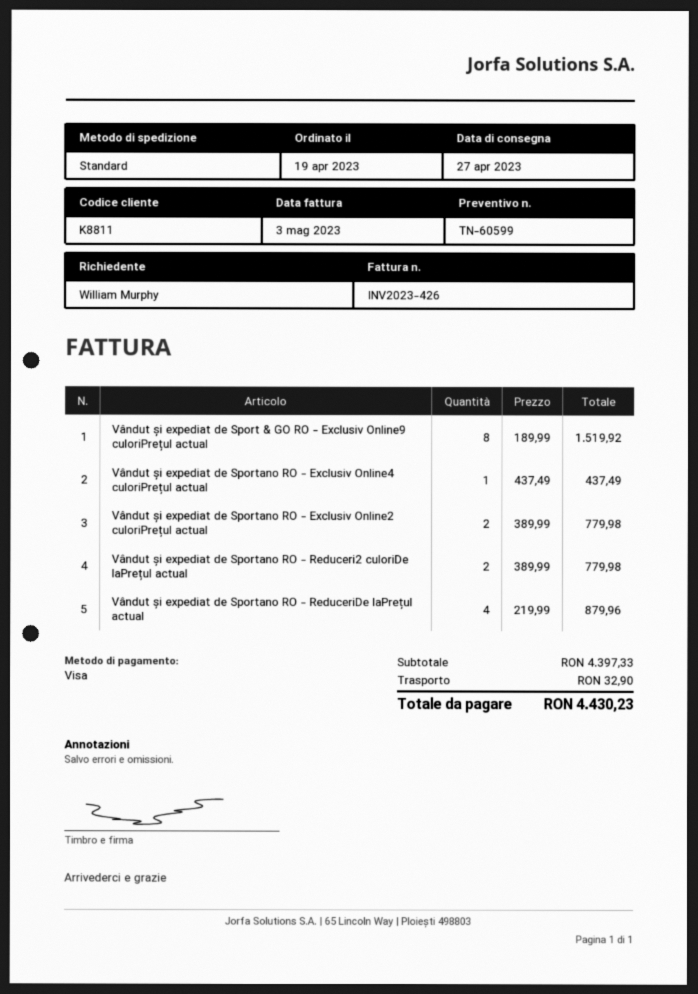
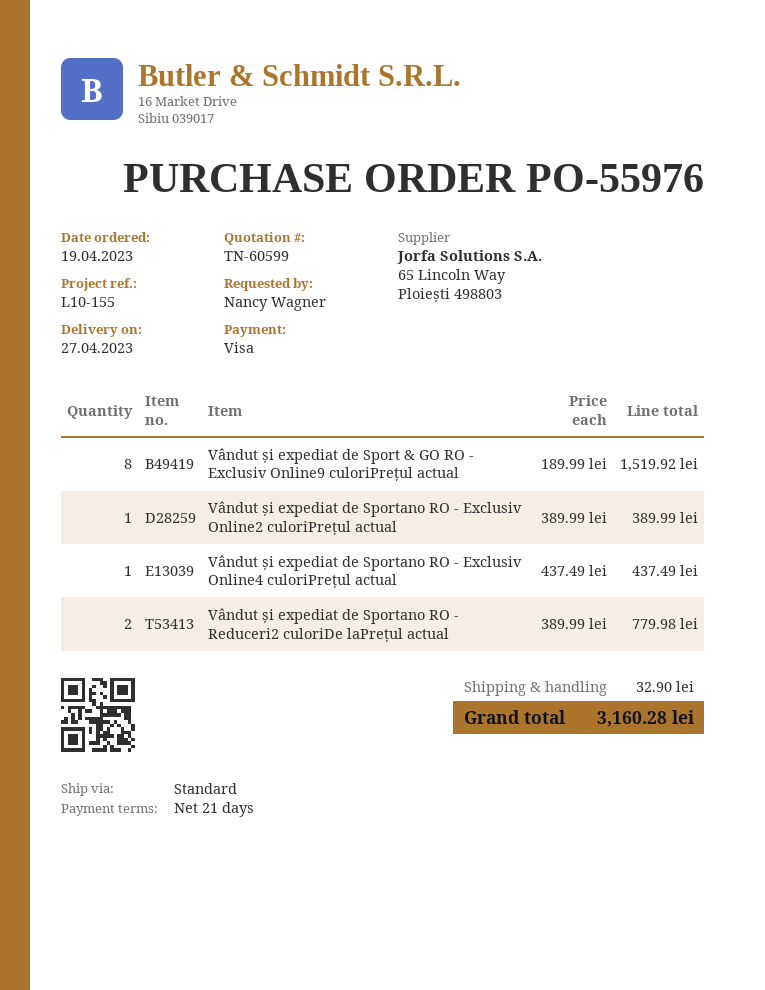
ordered by: William Murphy -> Nancy Wagner
Vândut și expediat de Sportano RO - Exclusiv Online2 culoriPrețul actual: 2 x 389.99 = 779.98 -> 1 x 389.99 = 389.99
Vândut și expediat de Sportano RO - ReduceriDe laPrețul actual: 4 x 219.99 = 879.96 -> none
total: 4430.23 -> 3160.28

